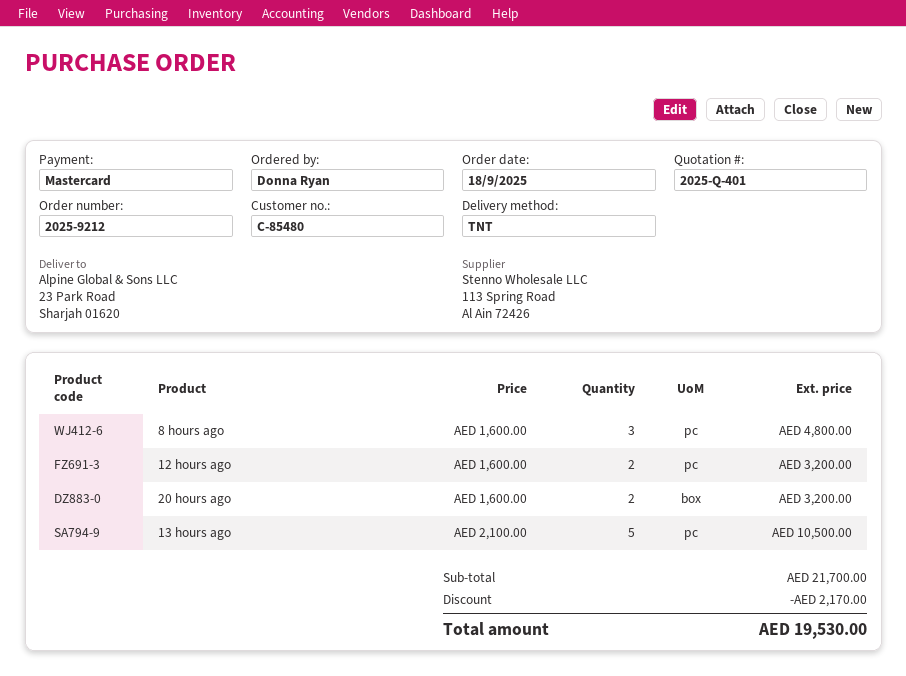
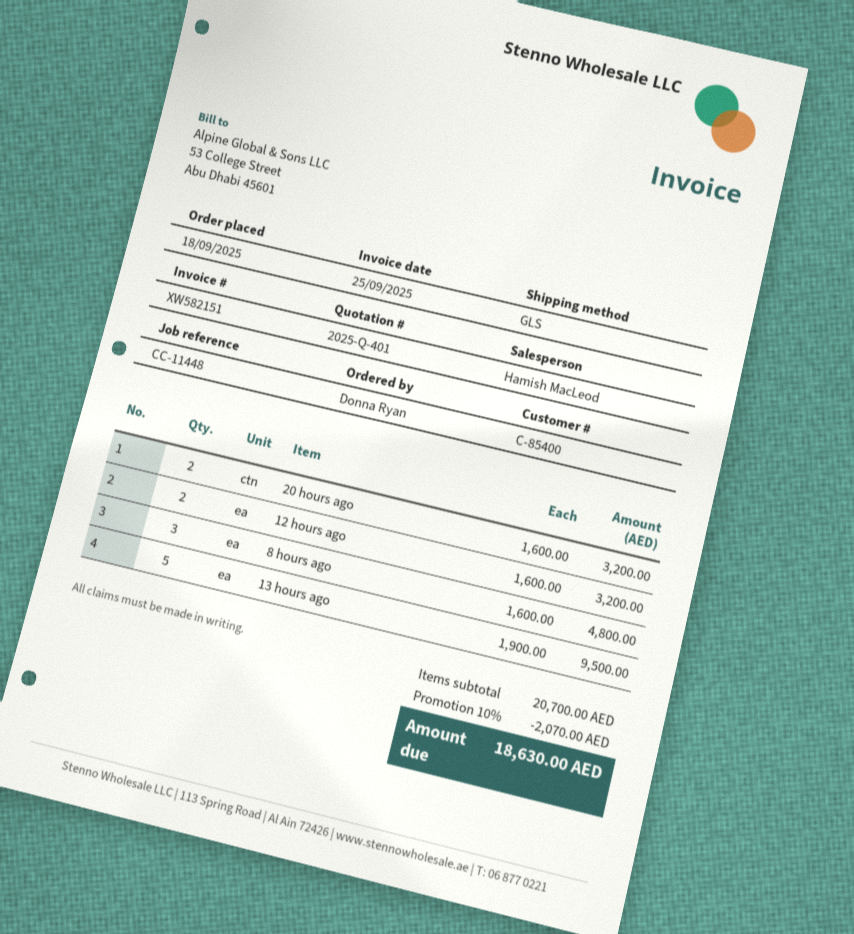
customer number: C-85480 -> C-85400
shipping method: TNT -> GLS
13 hours ago: 5 x 2100.00 = 10500.00 -> 5 x 1900.00 = 9500.00
subtotal: 21700.00 -> 20700.00
discount: 2170.00 -> 2070.00
total: 19530.00 -> 18630.00

